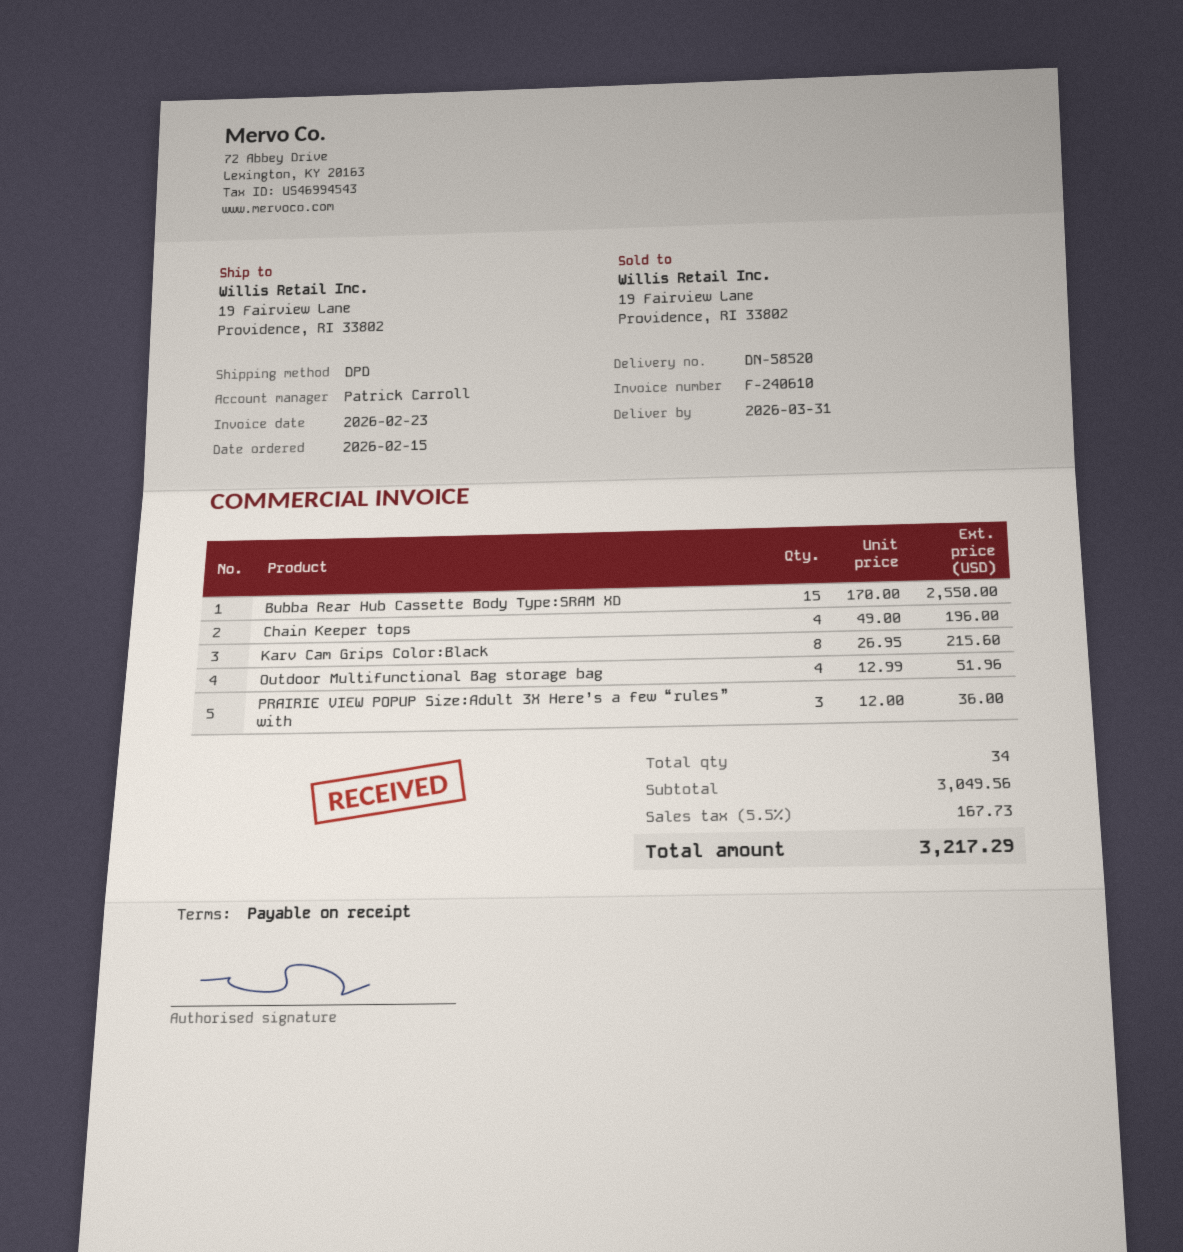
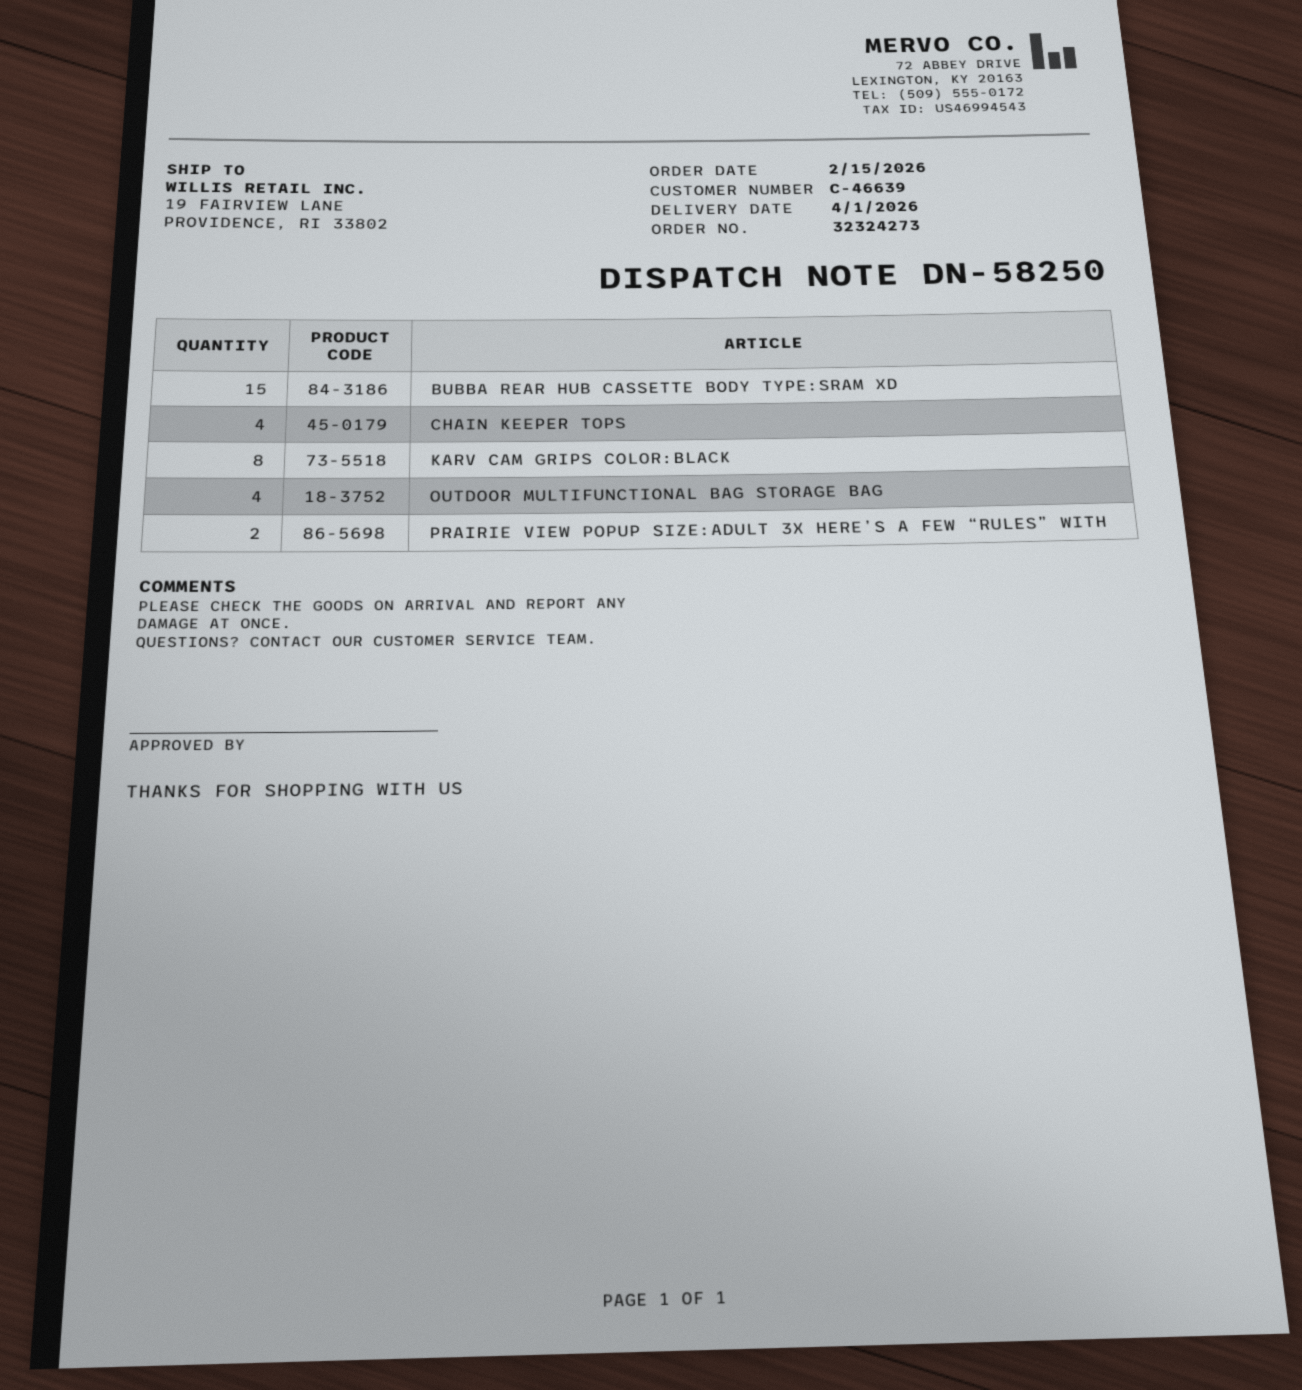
delivery note number: DN-58520 -> DN-58250
delivery date: 2026-03-31 -> 2026-04-01
PRAIRIE VIEW POPUP Size:Adult 3X Here’s a few “rules” with: 3 -> 2

